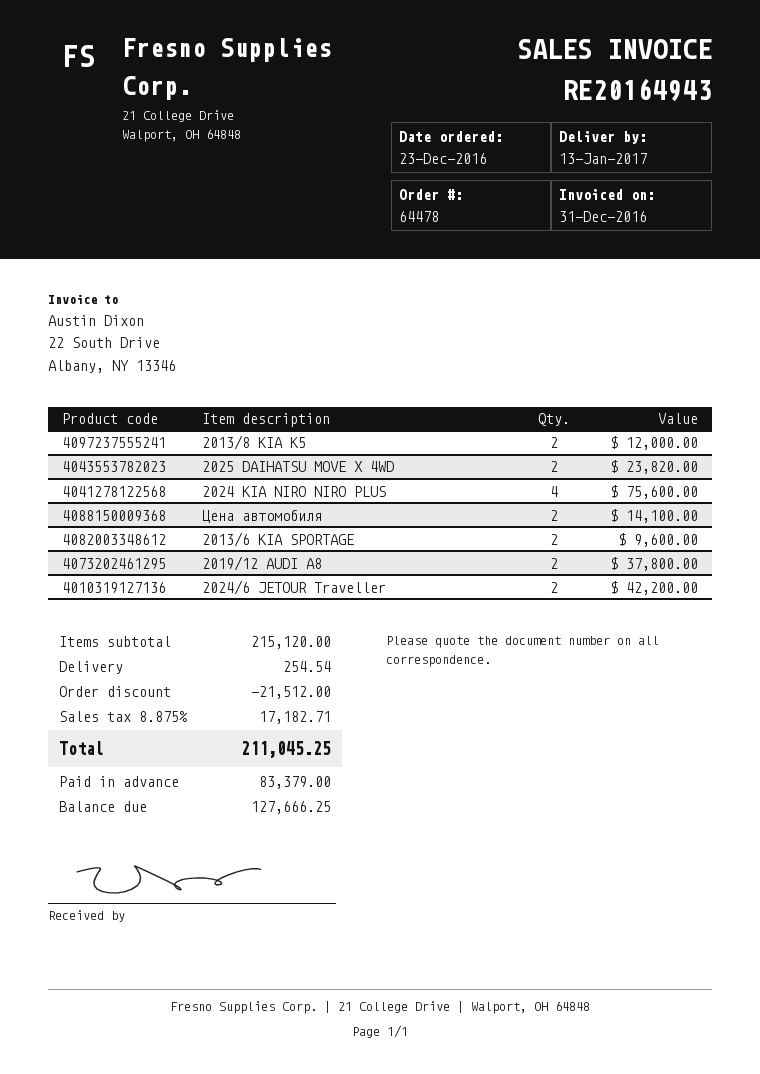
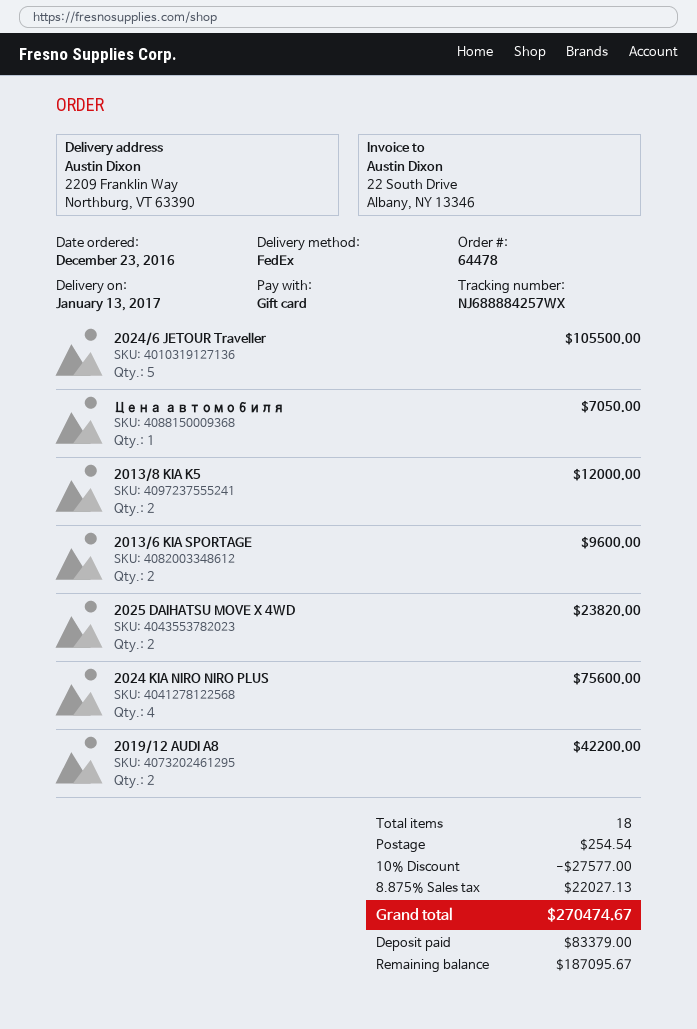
Цена автомобиля: 2 for 14100.00 -> 1 for 7050.00
2019/12 AUDI A8: 2 for 37800.00 -> 2 for 42200.00
2024/6 JETOUR Traveller: 2 for 42200.00 -> 5 for 105500.00
discount: 21512.00 -> 27577.00
tax: 8.875% = 17182.71 -> 8.875% = 22027.13
total: 211045.25 -> 270474.67
balance: 127666.25 -> 187095.67

